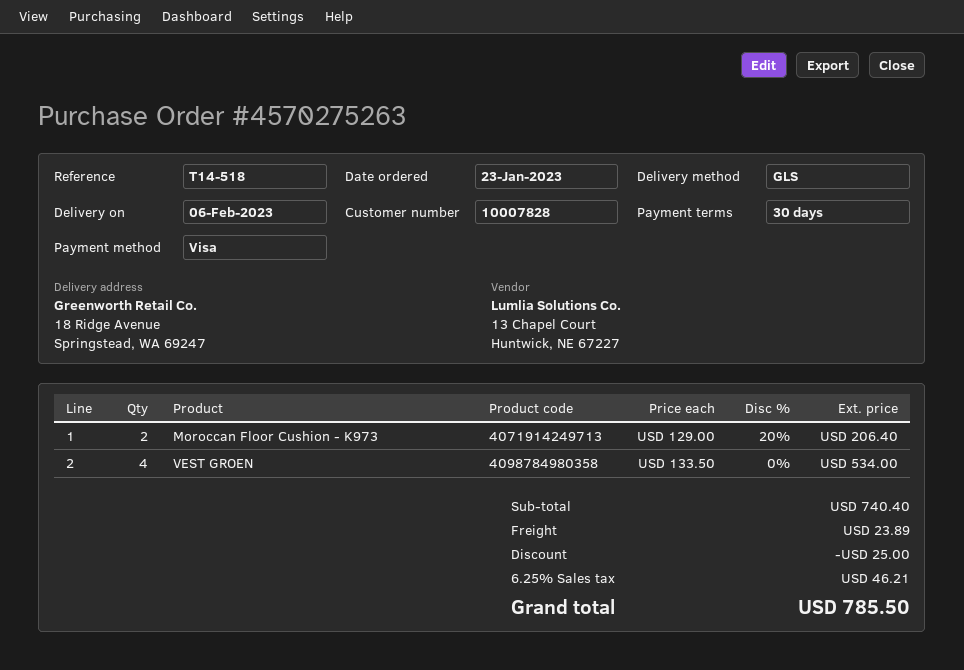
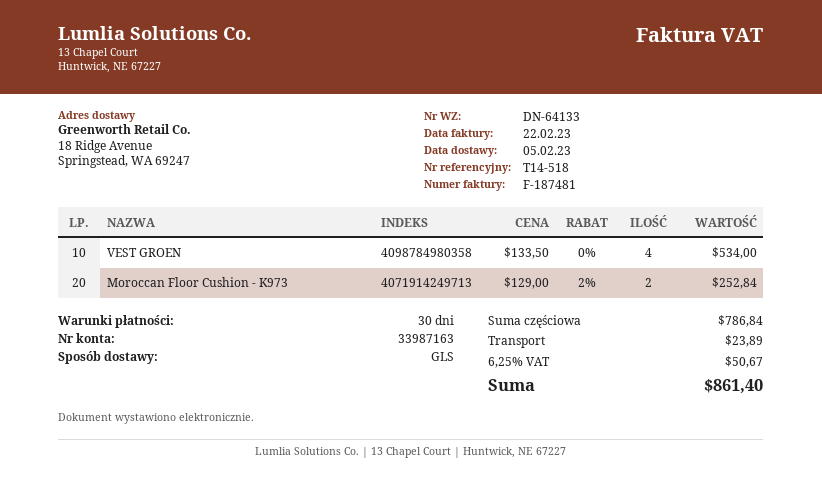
delivery date: 2023-02-06 -> 2023-02-05
Moroccan Floor Cushion - K973: 2 x 129.00 - 20% = 206.40 -> 2 x 129.00 - 2% = 252.84
subtotal: 740.40 -> 786.84
discount: 25.00 -> none
tax: 6.25% = 46.21 -> 6.25% = 50.67
total: 785.50 -> 861.40

